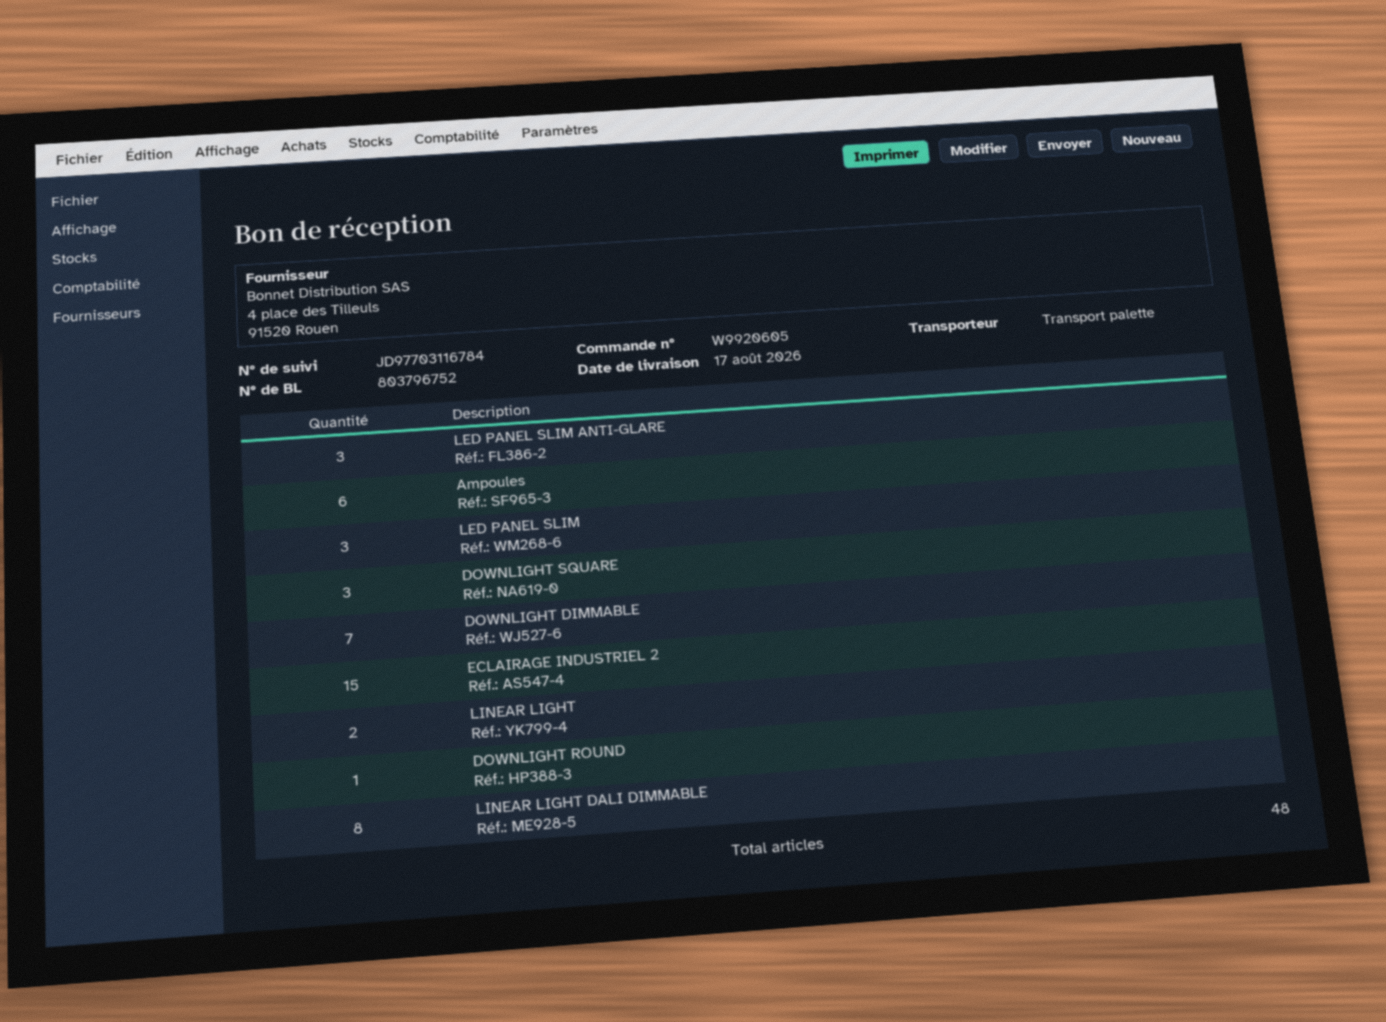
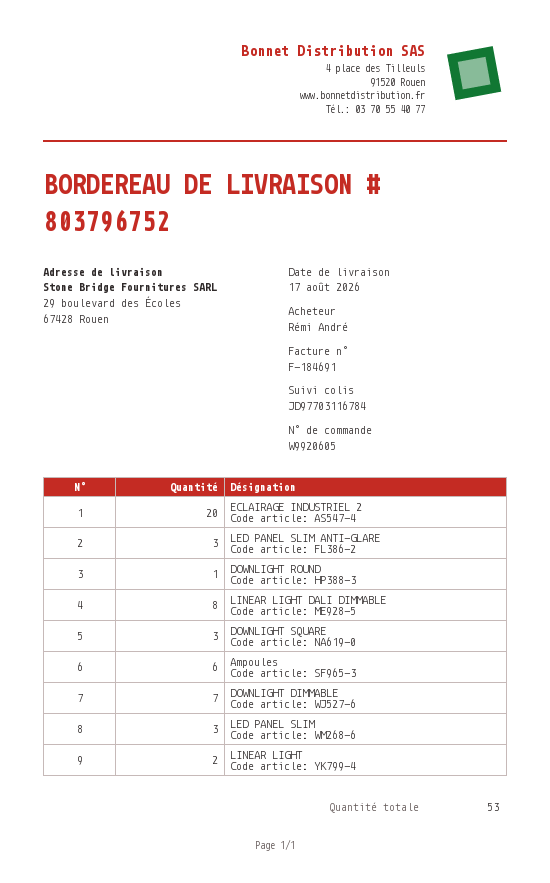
ECLAIRAGE INDUSTRIEL 2: 15 -> 20
total quantity: 48 -> 53

